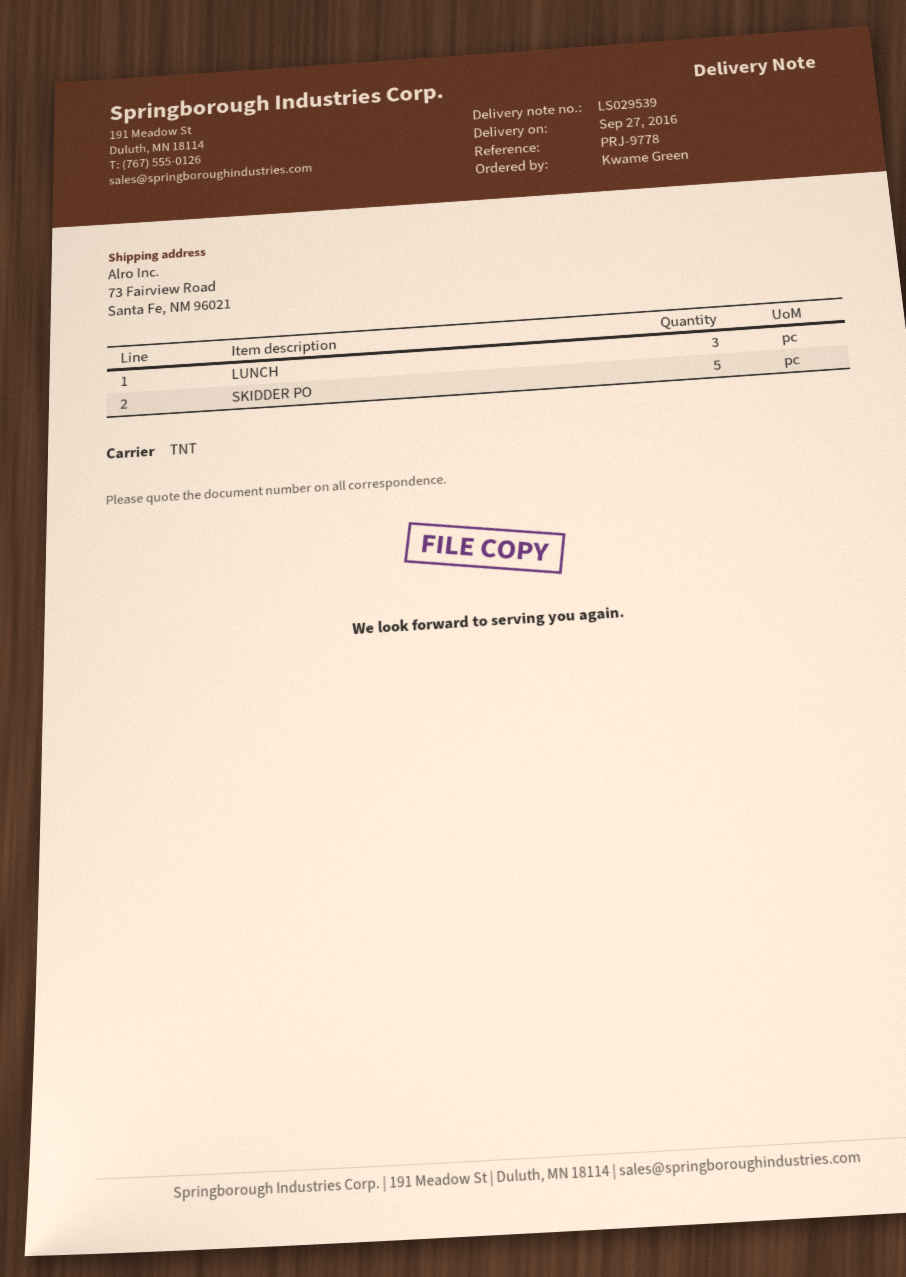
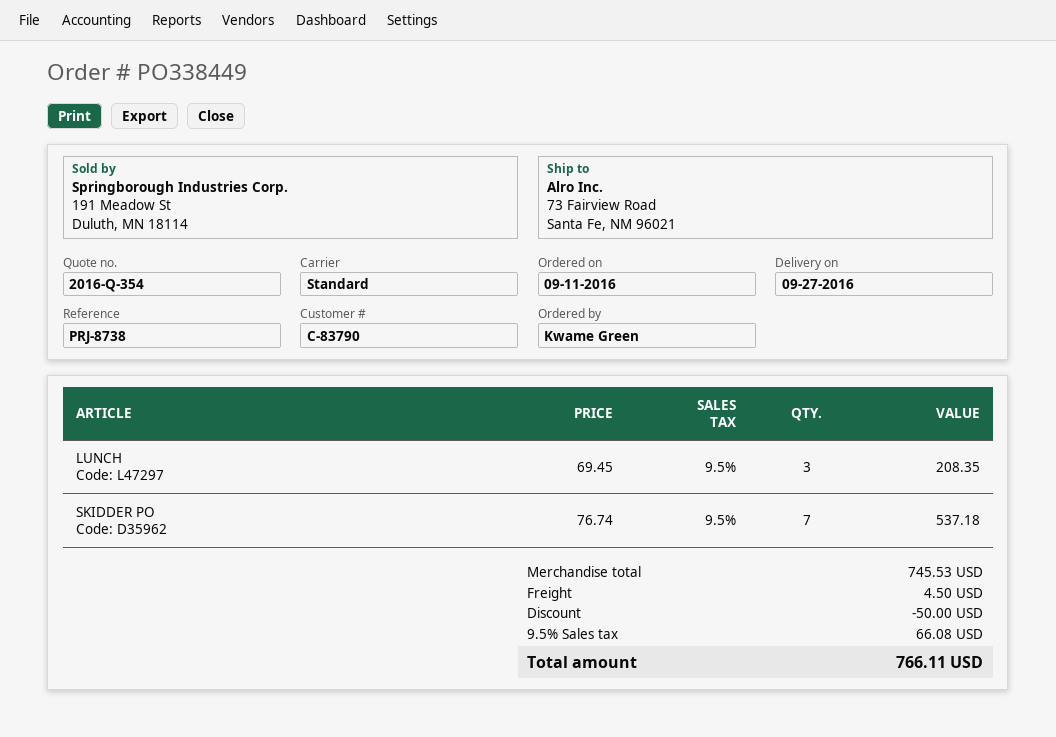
reference: PRJ-9778 -> PRJ-8738
shipping method: TNT -> standard
SKIDDER PO: 5 -> 7

